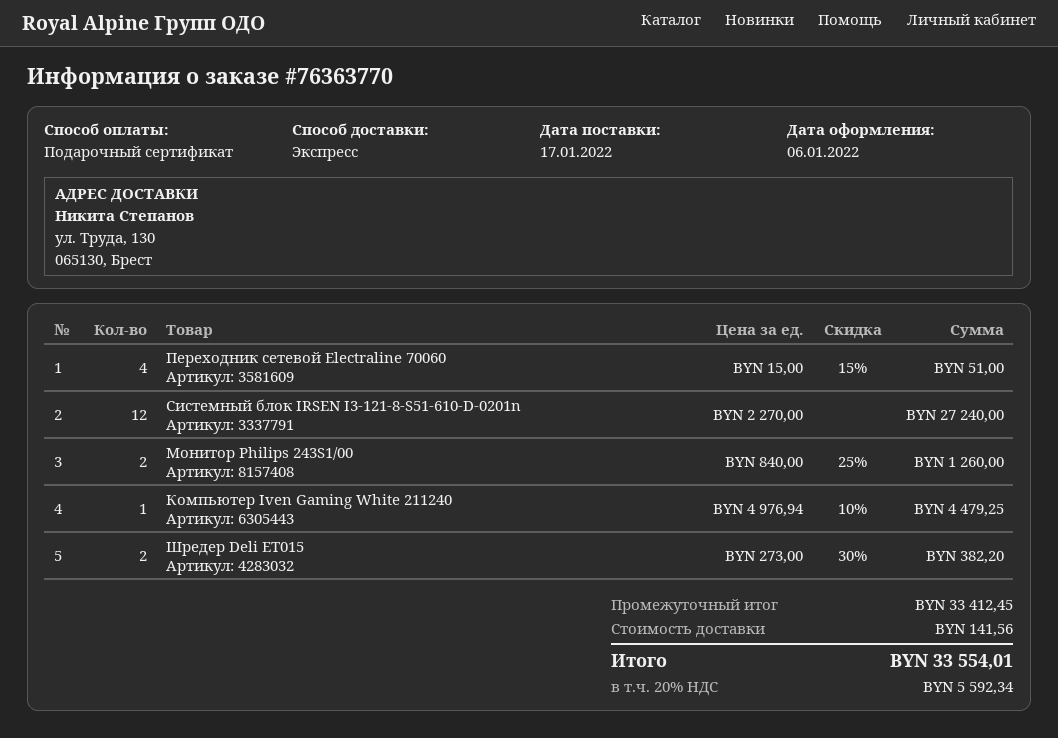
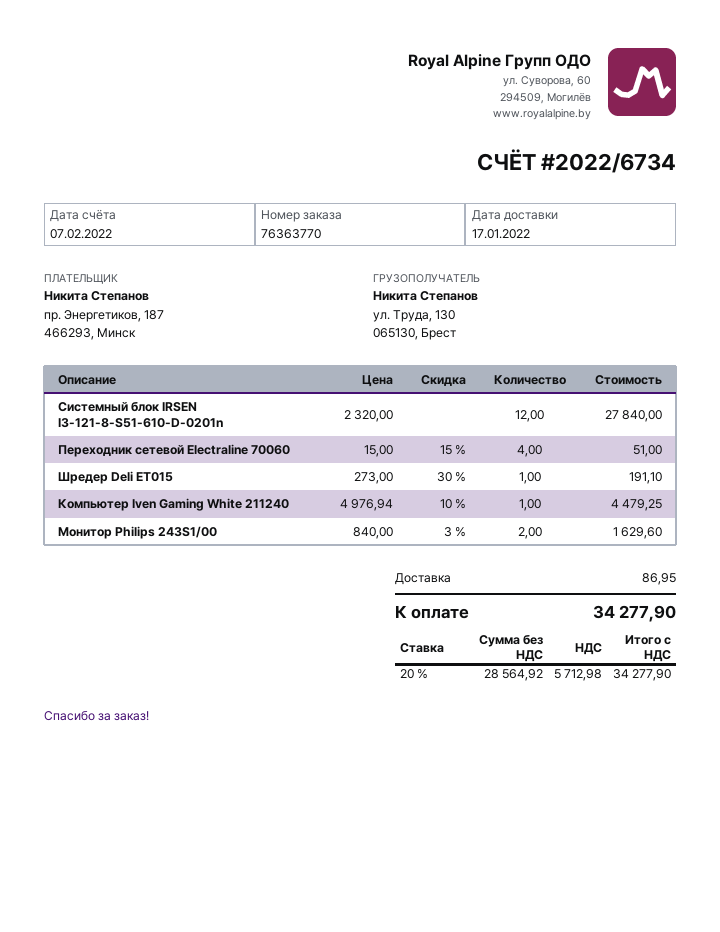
Системный блок IRSEN I3-121-8-S51-610-D-0201n: 12 x 2270.00 = 27240.00 -> 12 x 2320.00 = 27840.00
Монитор Philips 243S1/00: 2 x 840.00 - 25% = 1260.00 -> 2 x 840.00 - 3% = 1629.60
Шредер Deli ET015: 2 x 273.00 - 30% = 382.20 -> 1 x 273.00 - 30% = 191.10
shipping: 141.56 -> 86.95
tax: 20% = 5592.34 -> 20% = 5712.98
total: 33554.01 -> 34277.90

